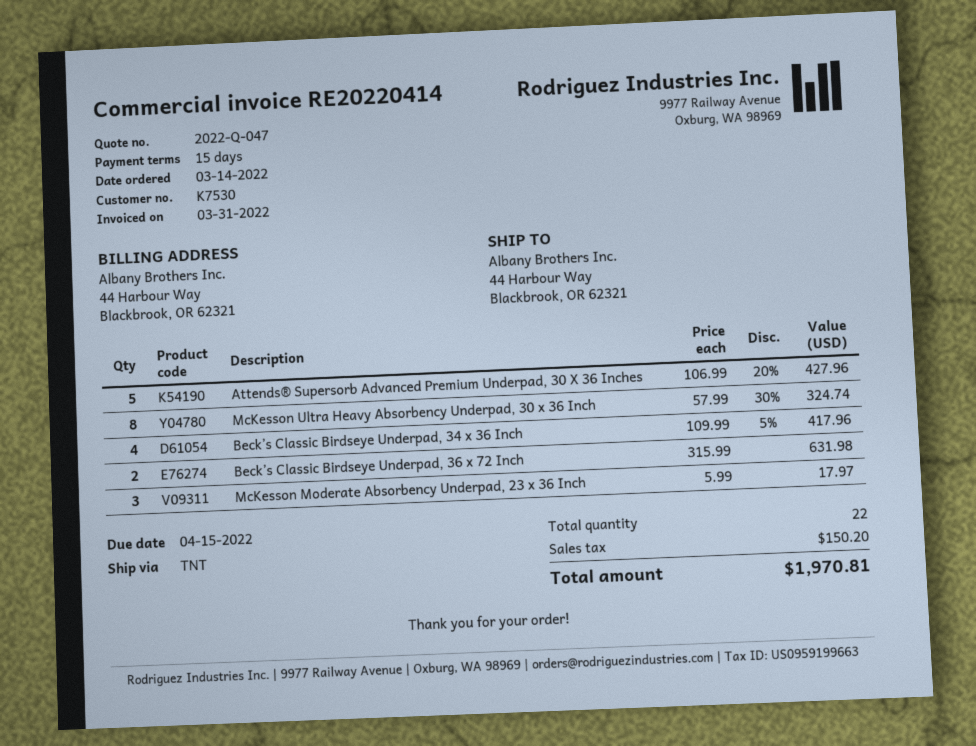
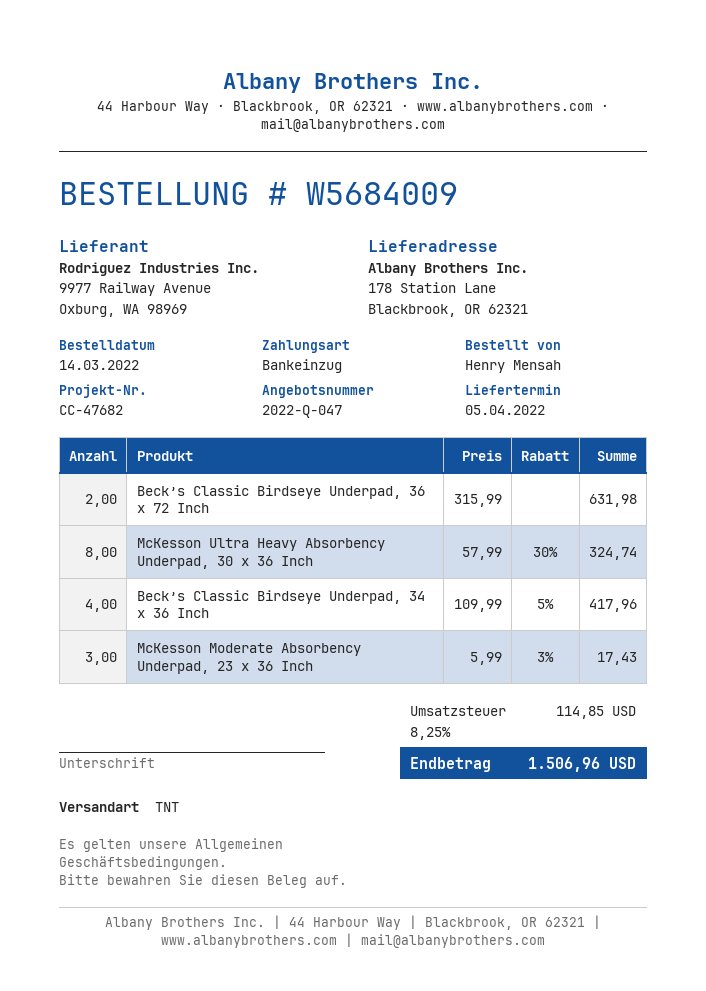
ship to: 44 Harbour Way, Blackbrook, OR 62321 -> 178 Station Lane, Blackbrook, OR 62321
Attends® Supersorb Advanced Premium Underpad, 30 X 36 Inches: 5 x 106.99 - 20% = 427.96 -> none
McKesson Moderate Absorbency Underpad, 23 x 36 Inch: 3 x 5.99 = 17.97 -> 3 x 5.99 - 3% = 17.43
tax: 150.20 -> 114.85
total: 1970.81 -> 1506.96

